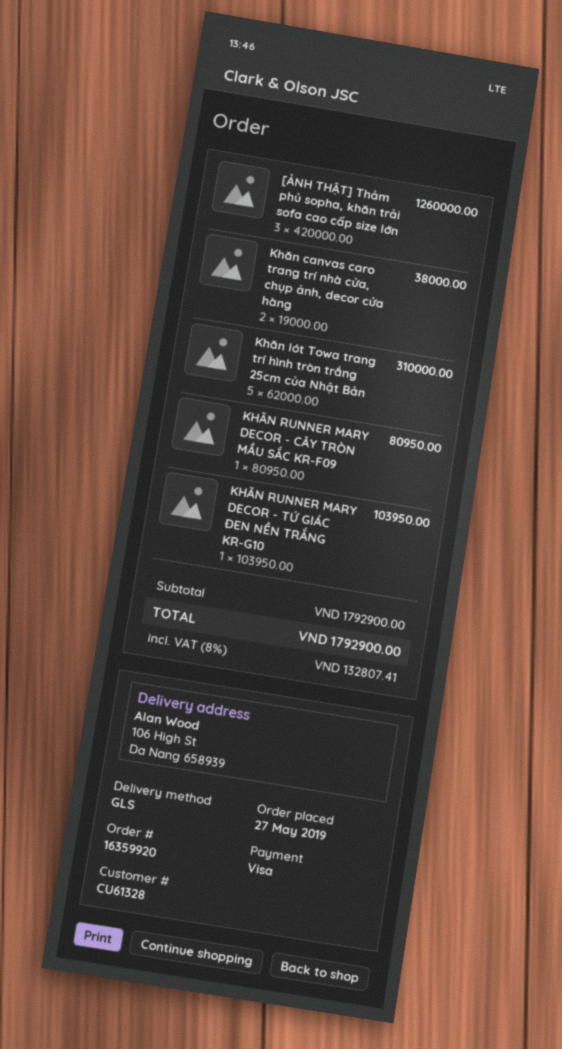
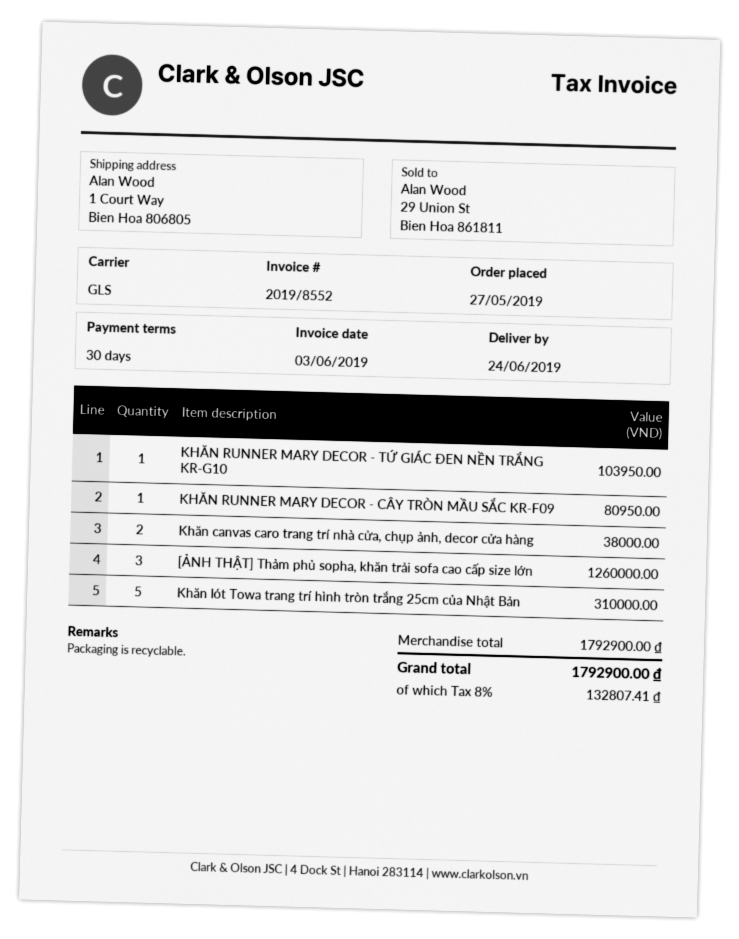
ship to: 106 High St, Da Nang 658939 -> 1 Court Way, Bien Hoa 806805

